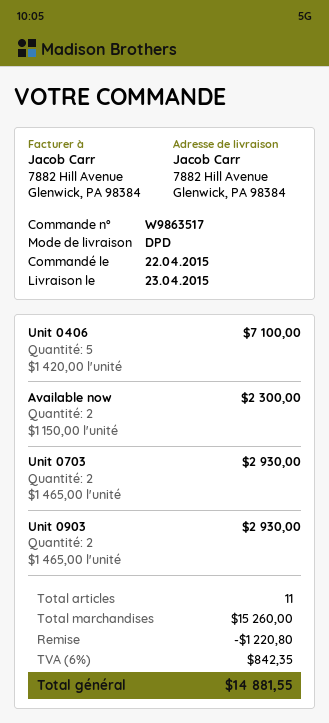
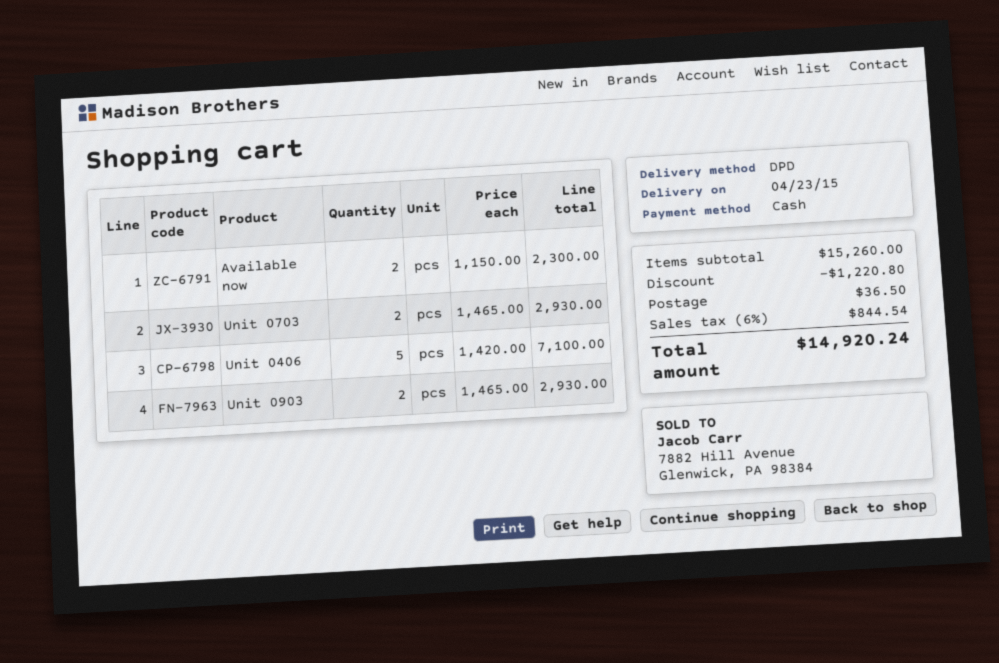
shipping: none -> 36.50
tax: 6% = 842.35 -> 6% = 844.54
total: 14881.55 -> 14920.24

